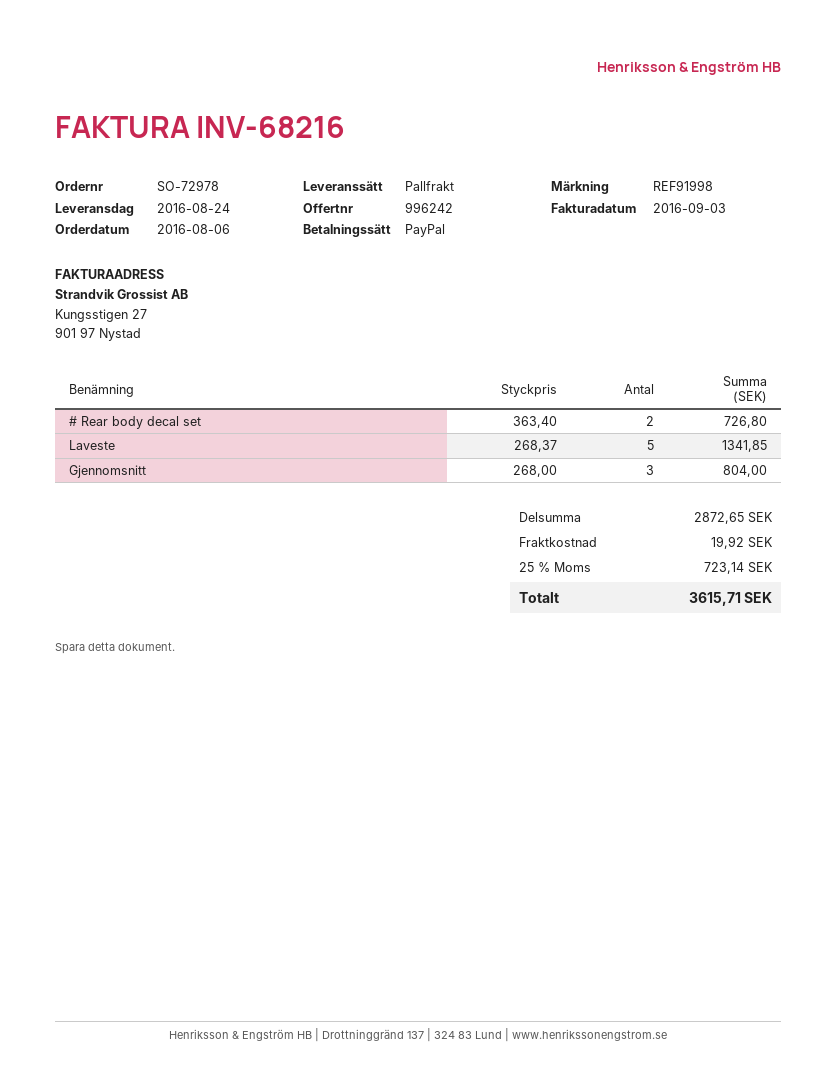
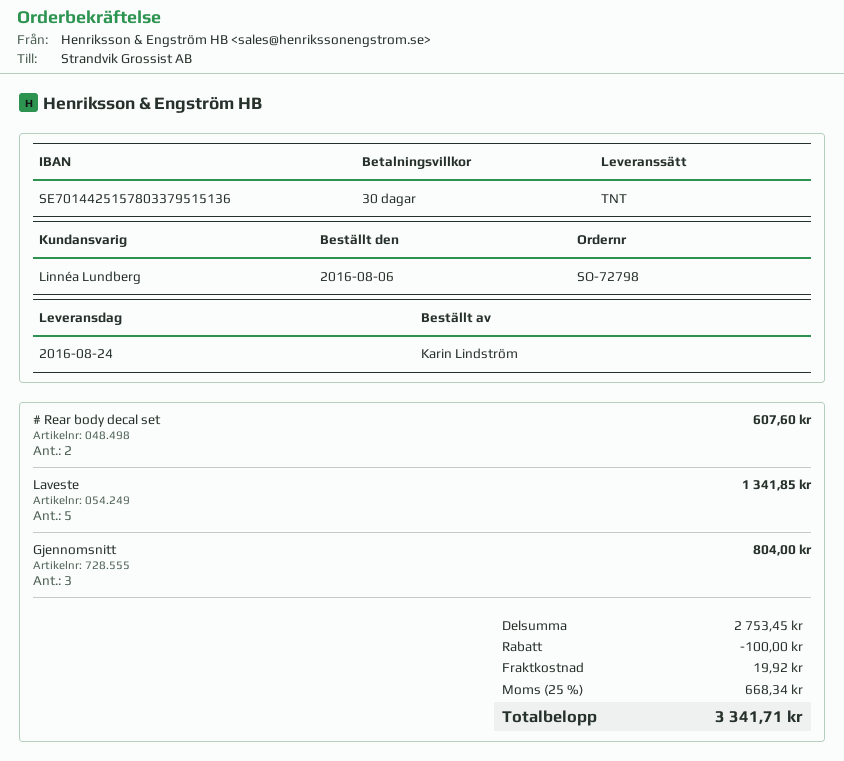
order number: SO-72978 -> SO-72798
shipping method: pallet freight -> TNT
# Rear body decal set: 2 for 726.80 -> 2 for 607.60
subtotal: 2872.65 -> 2753.45
discount: none -> 100.00
tax: 25% = 723.14 -> 25% = 668.34
total: 3615.71 -> 3341.71

